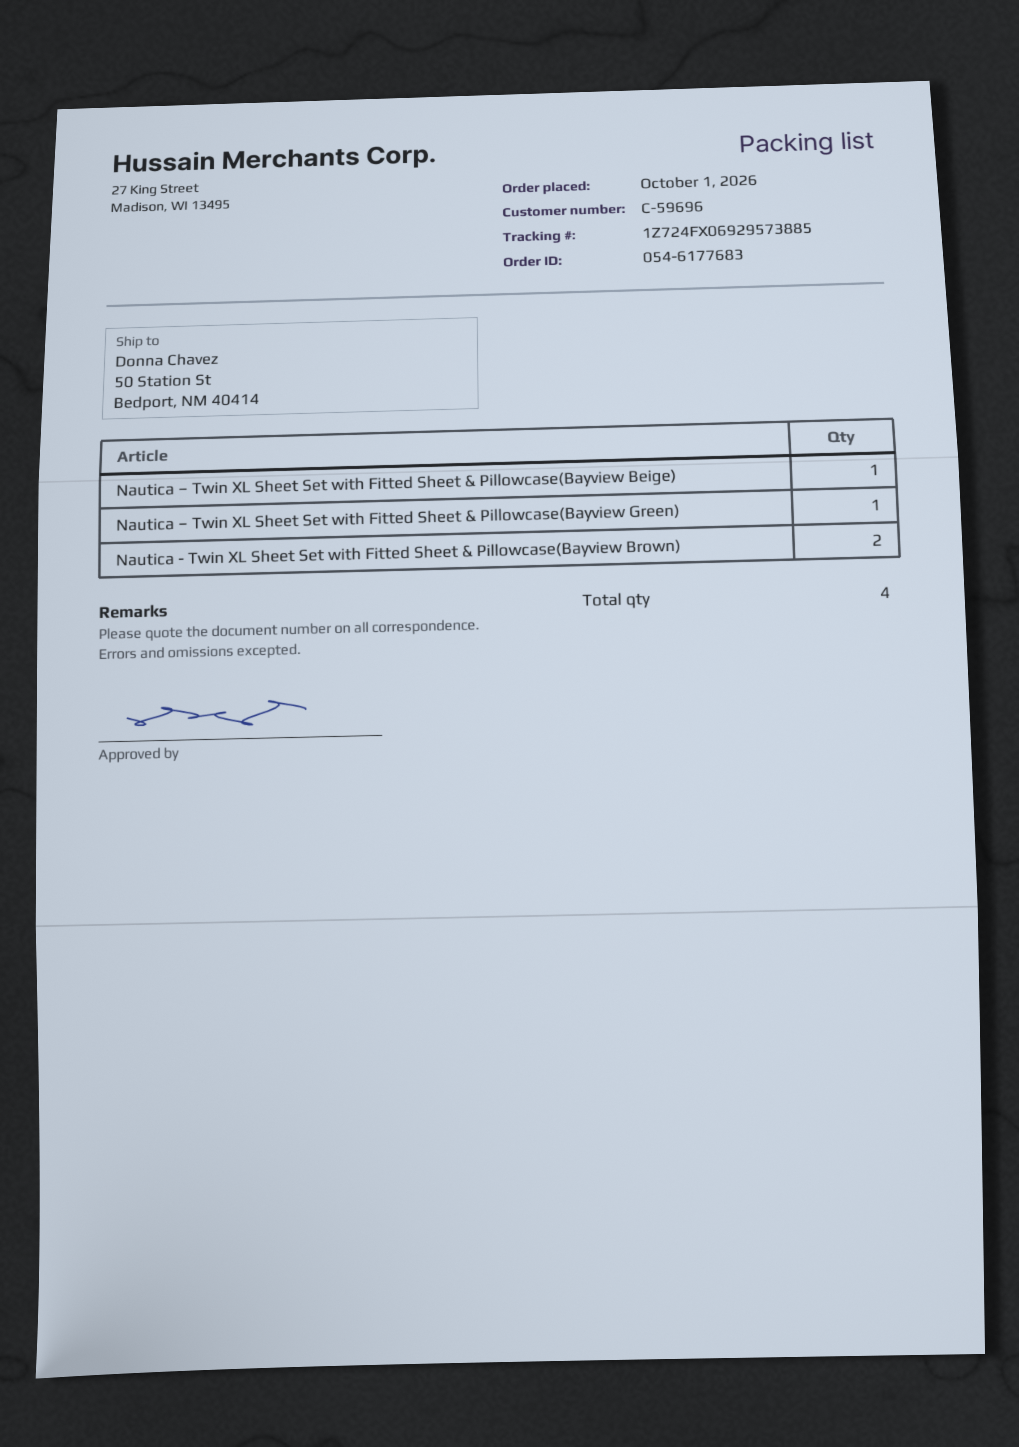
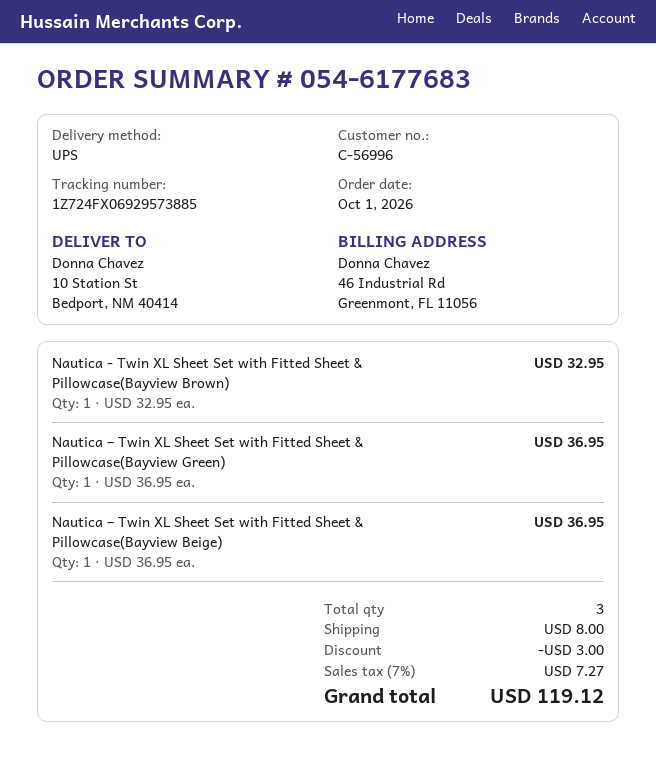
customer number: C-59696 -> C-56996
ship to: 50 Station St, Bedport, NM 40414 -> 10 Station St, Bedport, NM 40414
Nautica - Twin XL Sheet Set with Fitted Sheet & Pillowcase(Bayview Brown): 2 -> 1
total quantity: 4 -> 3

